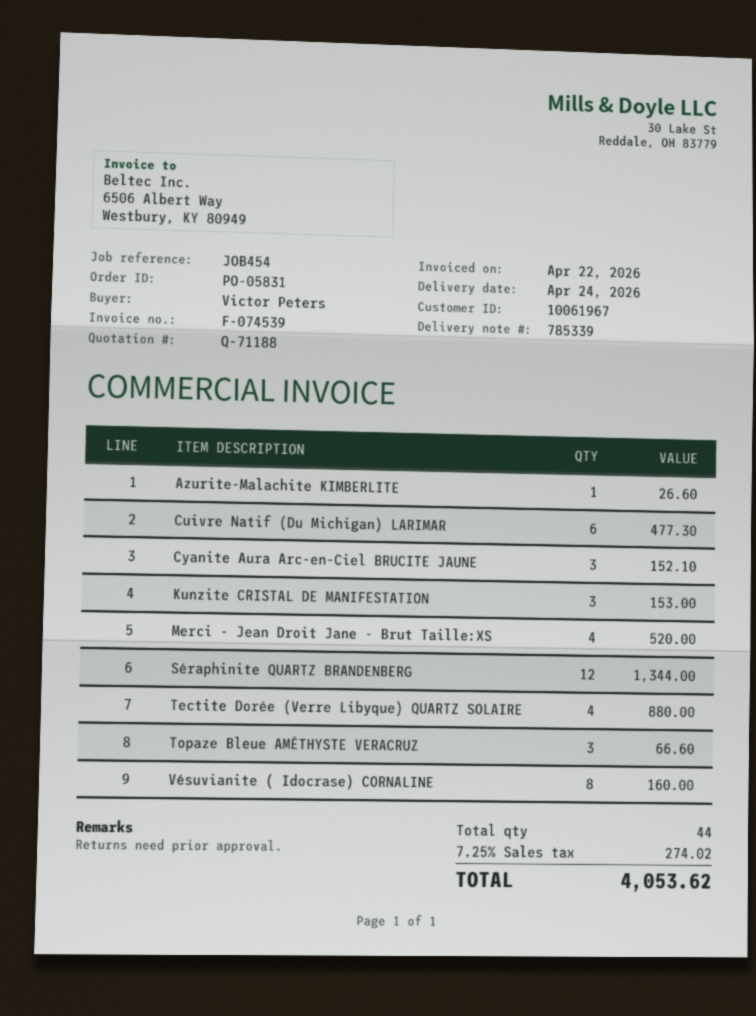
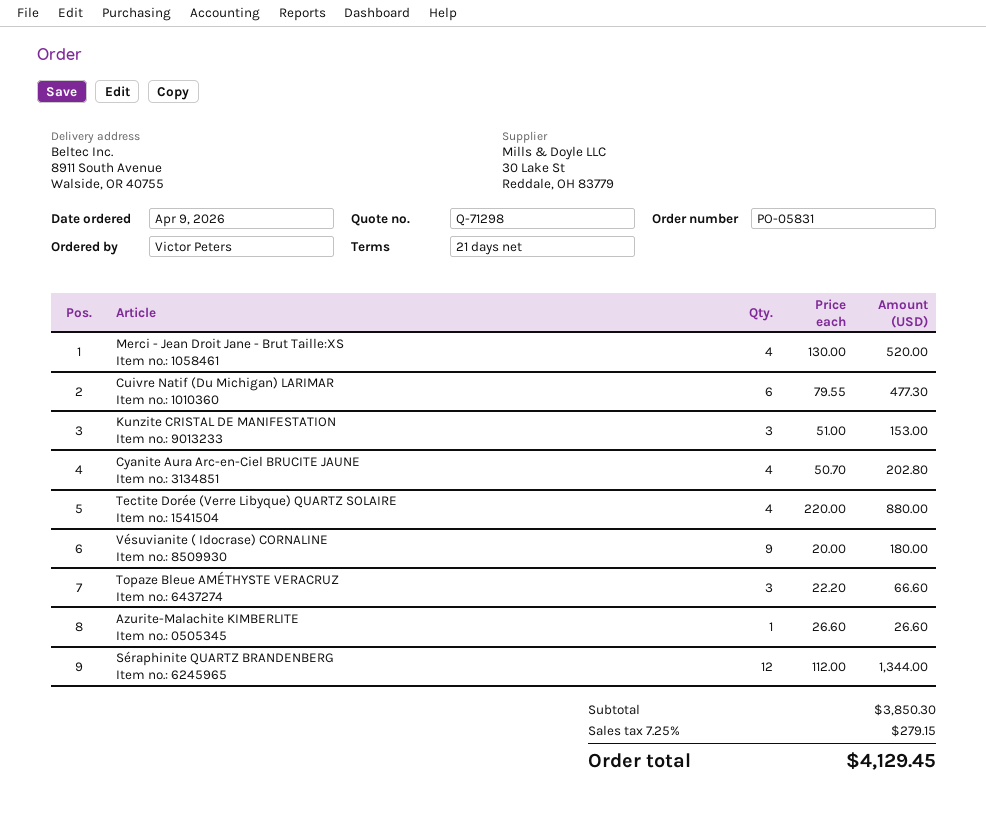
quote number: Q-71188 -> Q-71298
Cyanite Aura Arc-en-Ciel BRUCITE JAUNE: 3 for 152.10 -> 4 for 202.80
Vésuvianite ( Idocrase) CORNALINE: 8 for 160.00 -> 9 for 180.00
tax: 7.25% = 274.02 -> 7.25% = 279.15
total: 4053.62 -> 4129.45

